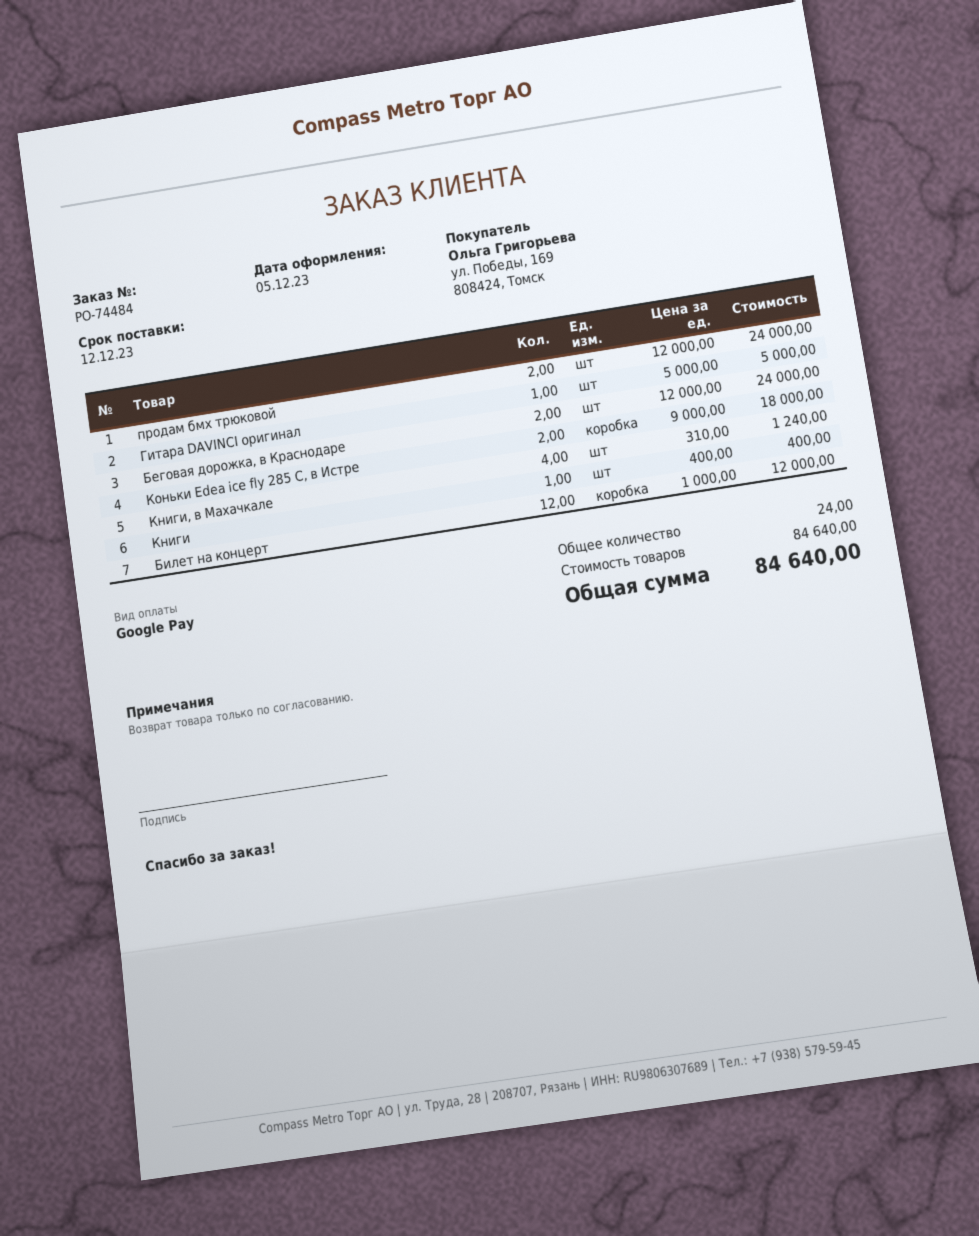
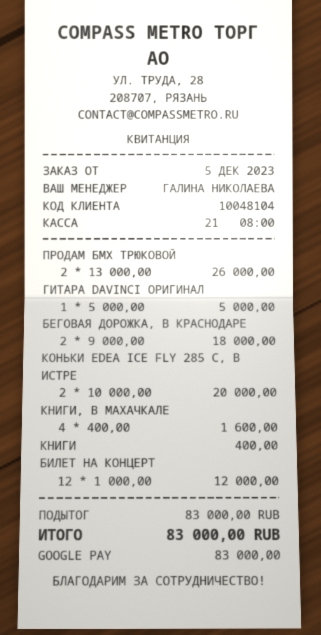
продам бмх трюковой: 2 x 12000.00 = 24000.00 -> 2 x 13000.00 = 26000.00
Беговая дорожка, в Краснодаре: 2 x 12000.00 = 24000.00 -> 2 x 9000.00 = 18000.00
Коньки Edea ice fly 285 C, в Истре: 2 x 9000.00 = 18000.00 -> 2 x 10000.00 = 20000.00
Книги, в Махачкале: 4 x 310.00 = 1240.00 -> 4 x 400.00 = 1600.00
subtotal: 84640.00 -> 83000.00
total: 84640.00 -> 83000.00

